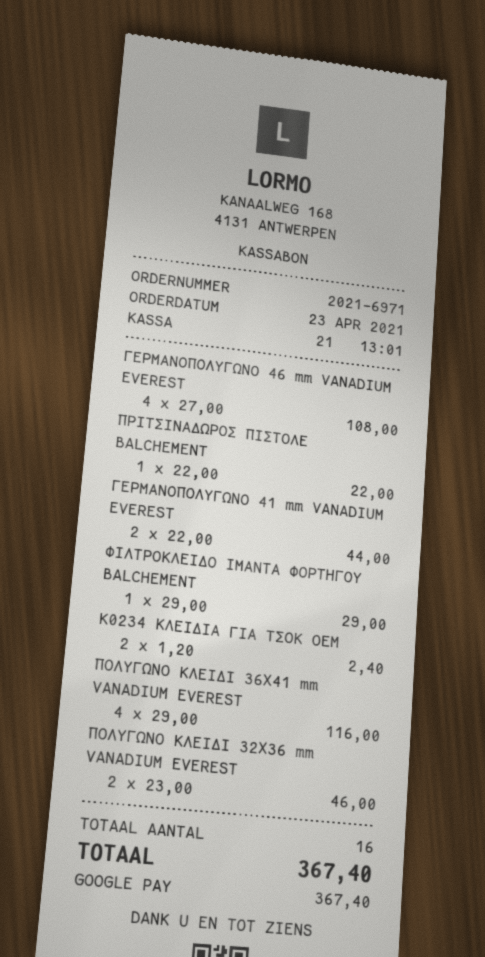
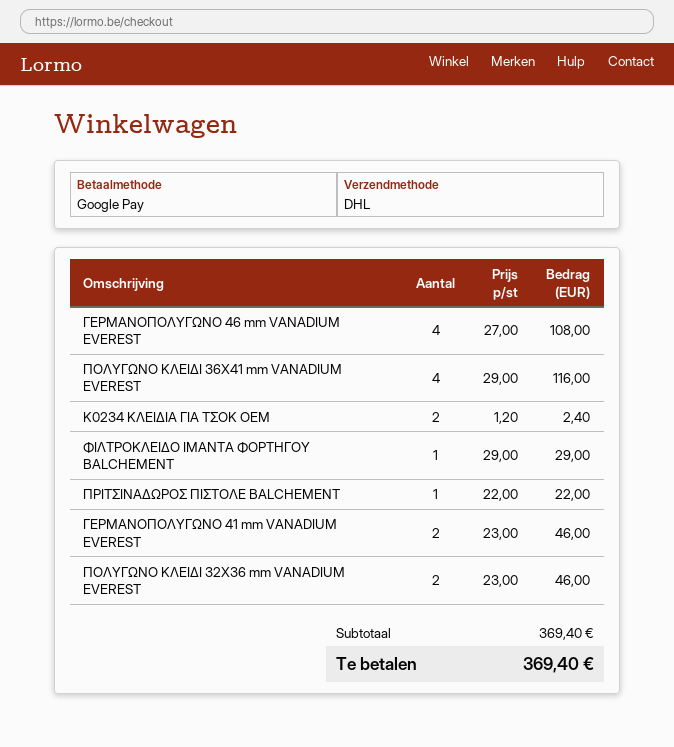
ΓΕΡΜΑΝΟΠΟΛΥΓΩΝΟ 41 mm VANADIUM EVEREST: 2 x 22.00 = 44.00 -> 2 x 23.00 = 46.00
total: 367.40 -> 369.40

